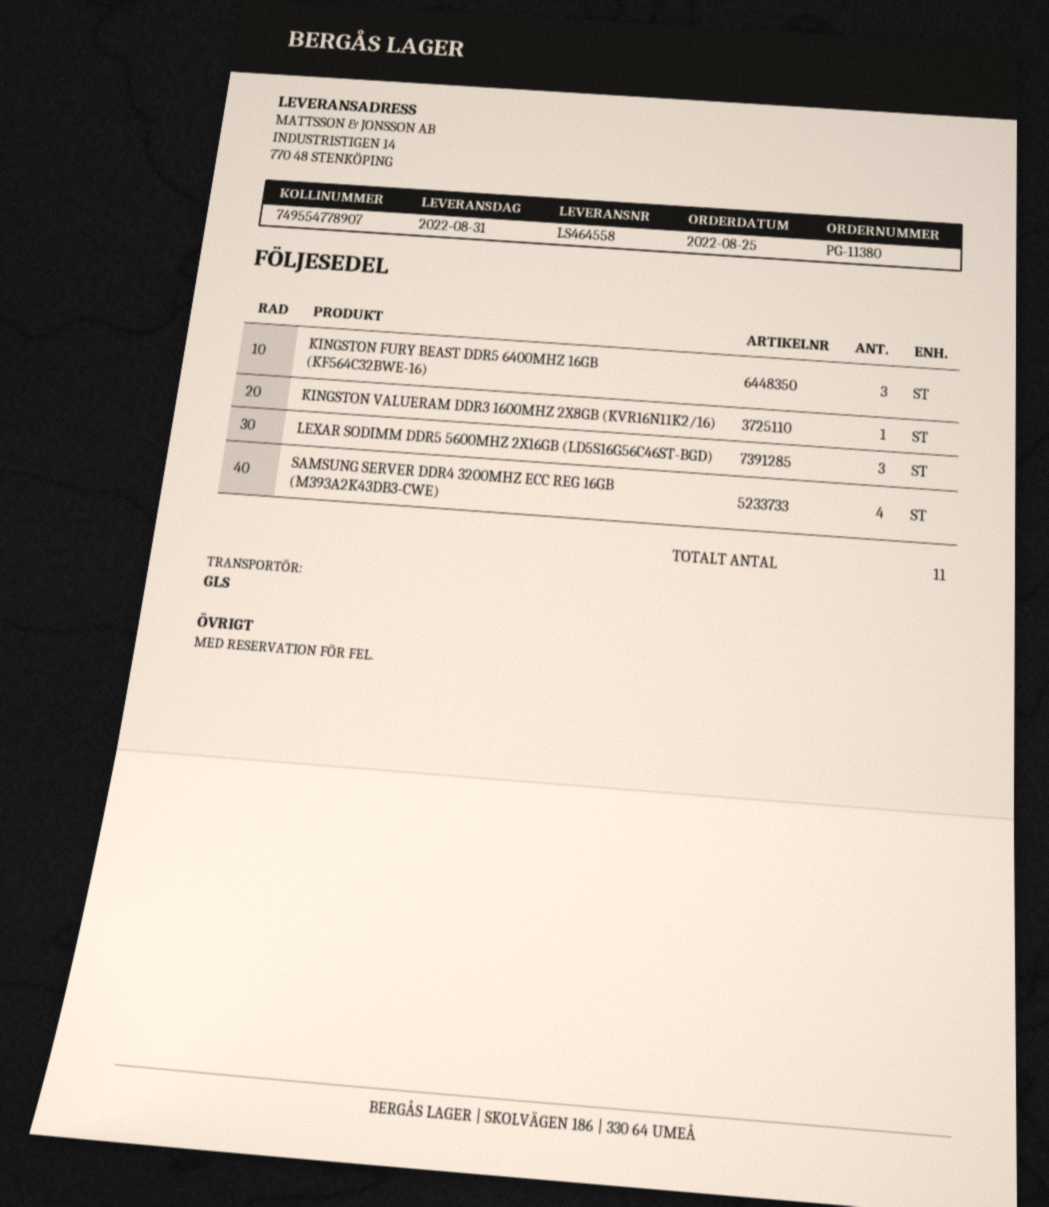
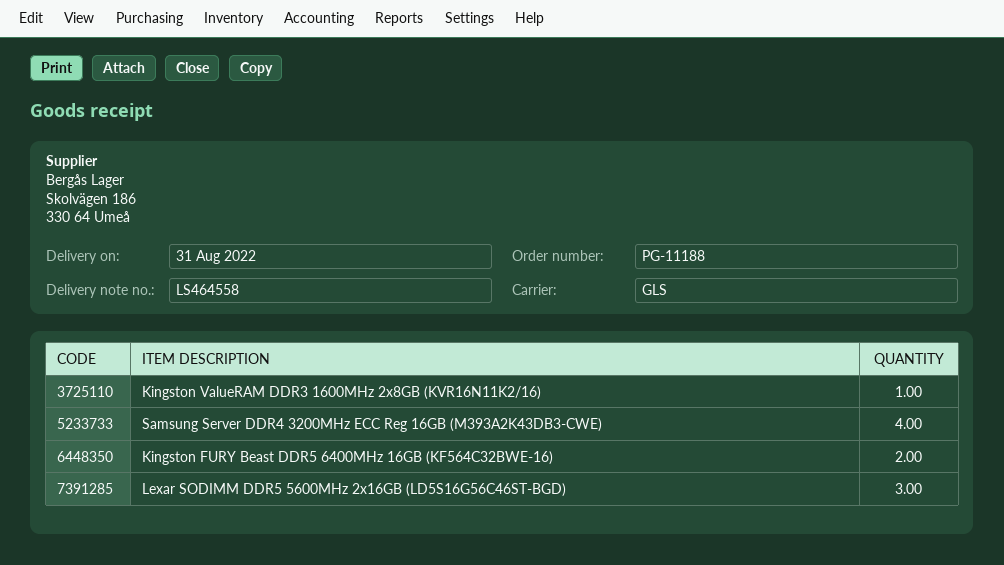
order number: PG-11380 -> PG-11188
KINGSTON FURY BEAST DDR5 6400MHZ 16GB (KF564C32BWE-16): 3 -> 2

